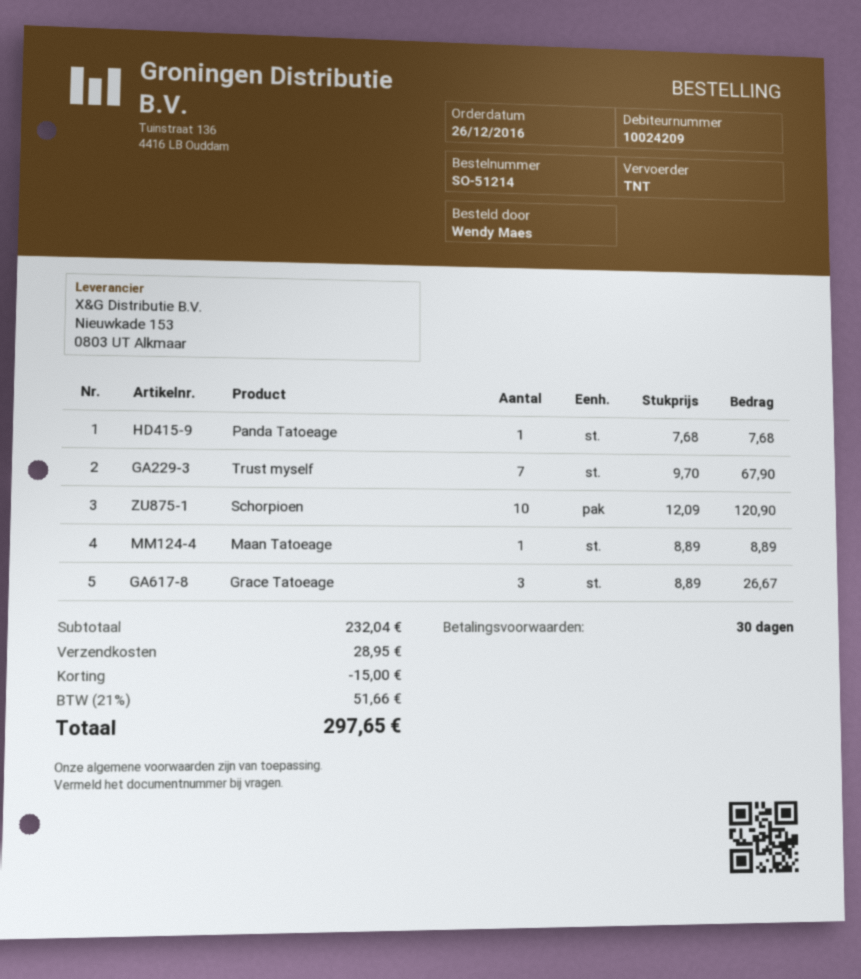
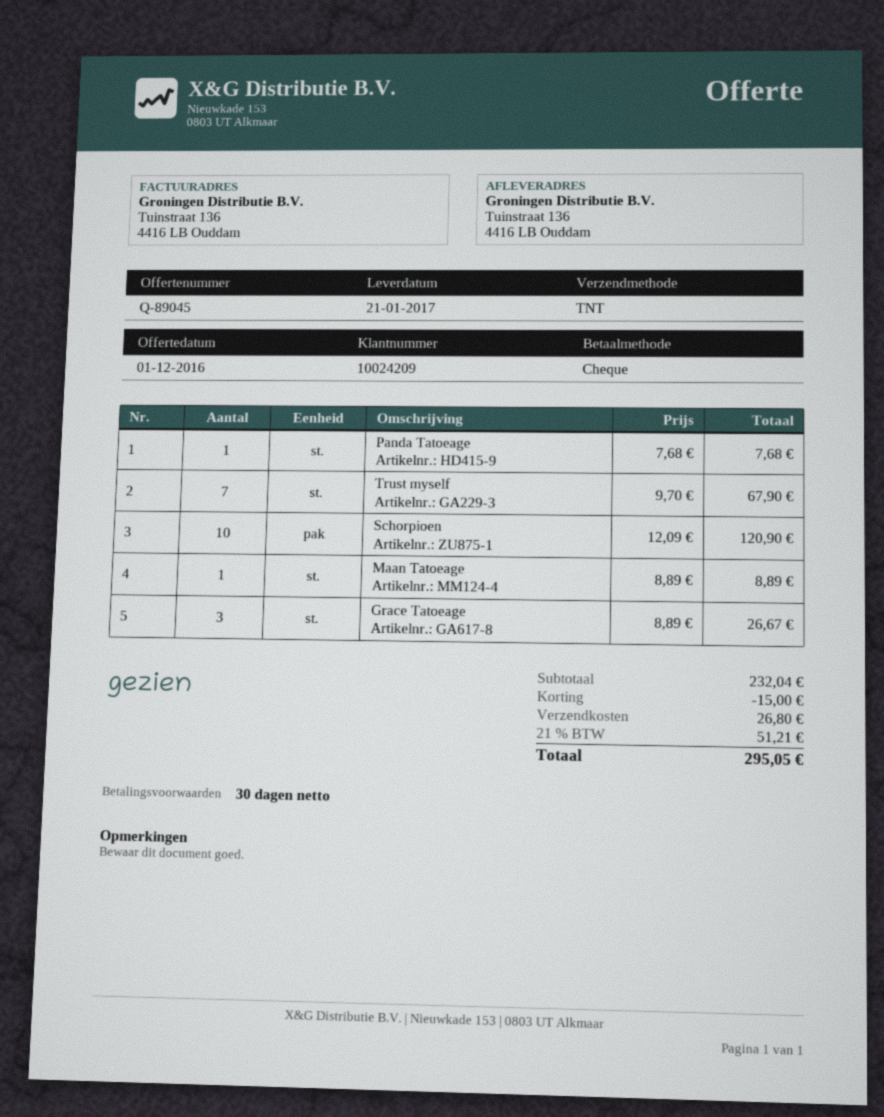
shipping: 28.95 -> 26.80
tax: 21% = 51.66 -> 21% = 51.21
total: 297.65 -> 295.05

